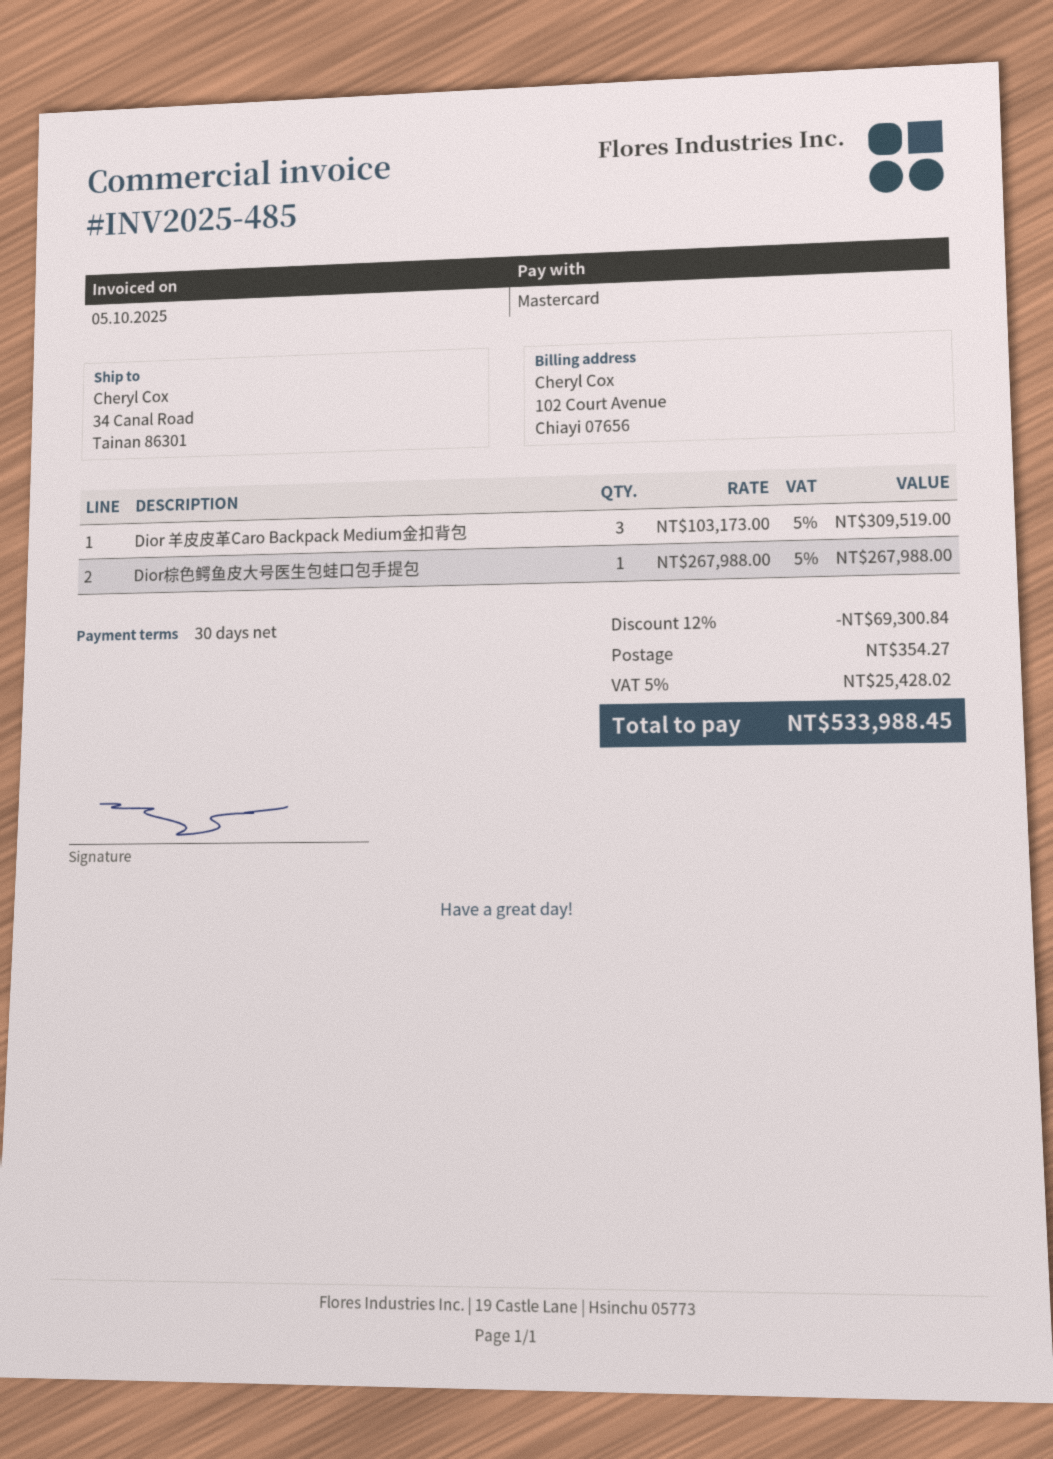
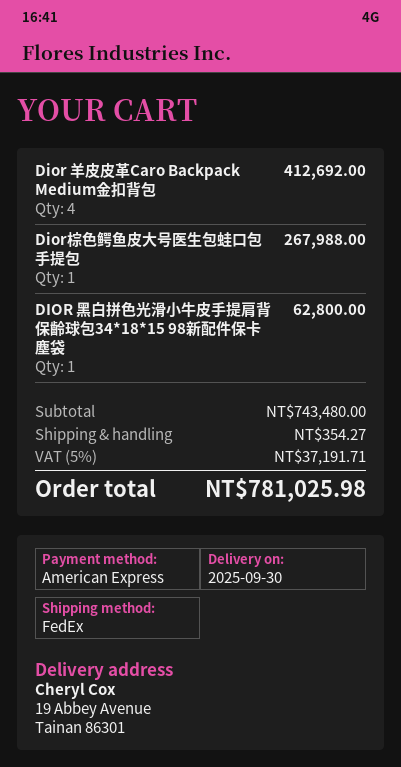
payment method: Mastercard -> American Express
ship to: 34 Canal Road, Tainan 86301 -> 19 Abbey Avenue, Tainan 86301
Dior 羊皮皮革Caro Backpack Medium金扣背包: 3 for 309519.00 -> 4 for 412692.00
DIOR 黑白拼色光滑小牛皮手提肩背保齡球包34*18*15 98新配件保卡塵袋: none -> 1 for 62800.00
discount: 12% = 69300.84 -> none
tax: 5% = 25428.02 -> 5% = 37191.71
total: 533988.45 -> 781025.98

